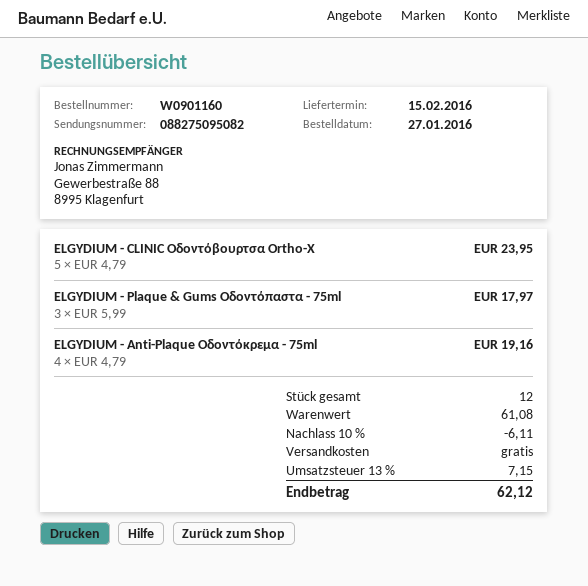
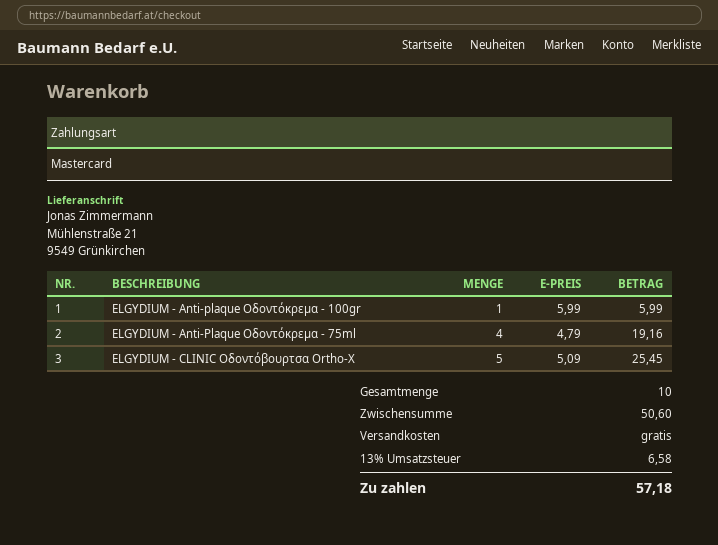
ELGYDIUM - CLINIC Οδοντόβουρτσα Ortho-X: 5 x 4.79 = 23.95 -> 5 x 5.09 = 25.45
ELGYDIUM - Plaque & Gums Οδοντόπαστα - 75ml: 3 x 5.99 = 17.97 -> none
ELGYDIUM - Anti-plaque Οδοντόκρεμα - 100gr: none -> 1 x 5.99 = 5.99
total quantity: 12 -> 10
subtotal: 61.08 -> 50.60
discount: 10% = 6.11 -> none
tax: 13% = 7.15 -> 13% = 6.58
total: 62.12 -> 57.18

